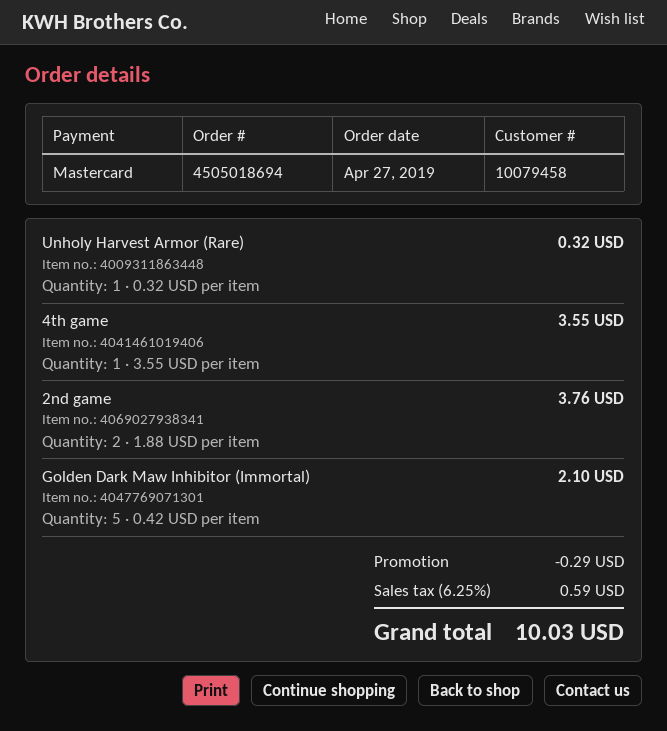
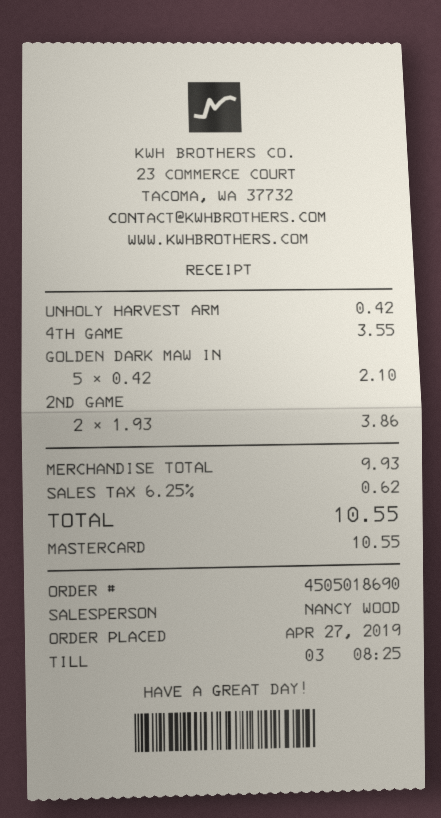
order number: 4505018694 -> 4505018690
Unholy Harvest Armor (Rare): 1 x 0.32 = 0.32 -> 1 x 0.42 = 0.42
2nd game: 2 x 1.88 = 3.76 -> 2 x 1.93 = 3.86
discount: 0.29 -> none
tax: 6.25% = 0.59 -> 6.25% = 0.62
total: 10.03 -> 10.55

